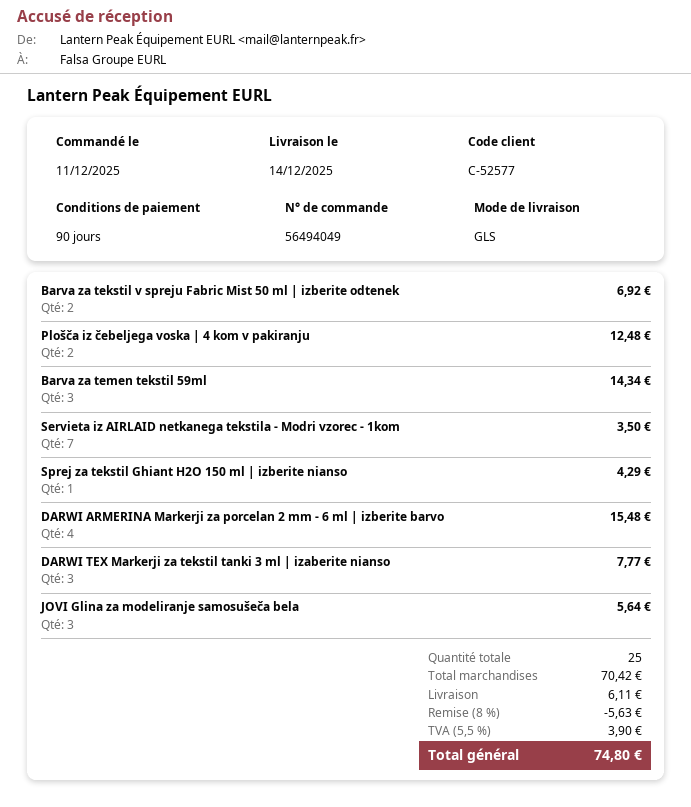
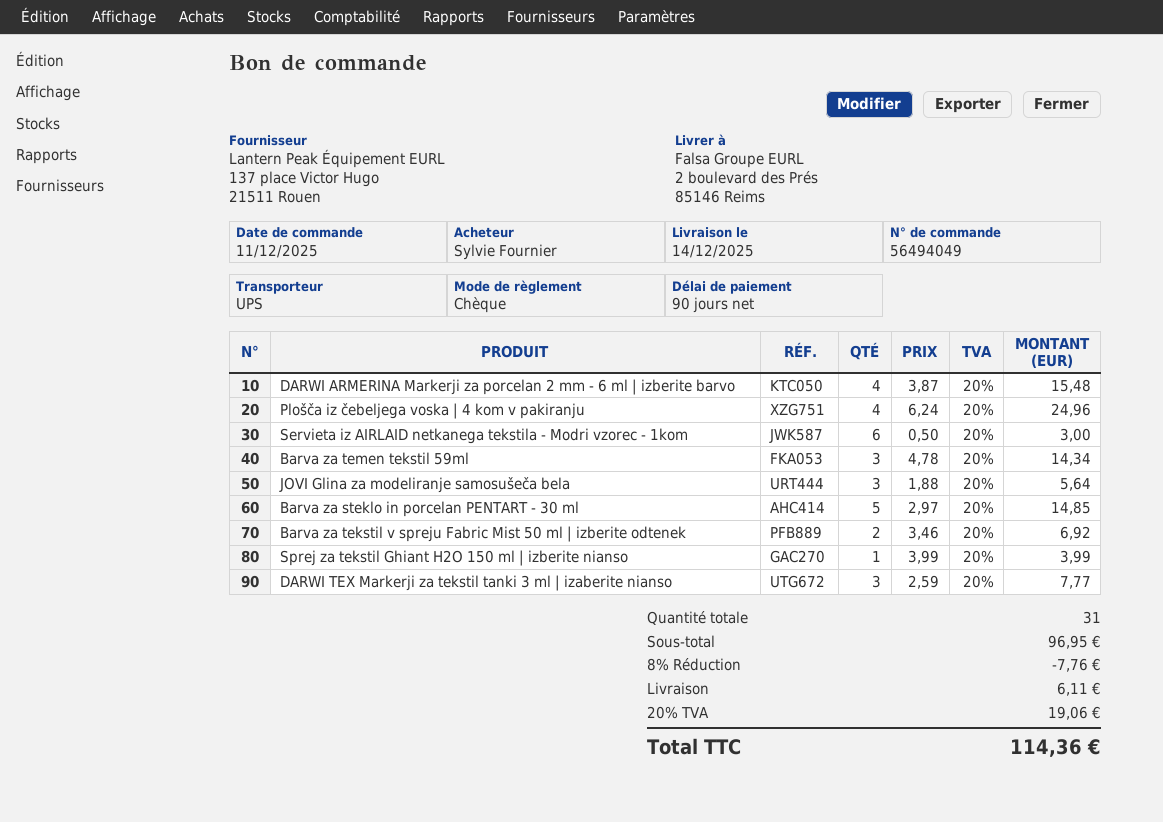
shipping method: GLS -> UPS
Plošča iz čebeljega voska | 4 kom v pakiranju: 2 for 12.48 -> 4 for 24.96
Servieta iz AIRLAID netkanega tekstila - Modri vzorec - 1kom: 7 for 3.50 -> 6 for 3.00
Sprej za tekstil Ghiant H2O 150 ml | izberite nianso: 1 for 4.29 -> 1 for 3.99
Barva za steklo in porcelan PENTART - 30 ml: none -> 5 for 14.85
total quantity: 25 -> 31
subtotal: 70.42 -> 96.95
discount: 8% = 5.63 -> 8% = 7.76
tax: 5.5% = 3.90 -> 20% = 19.06
total: 74.80 -> 114.36

